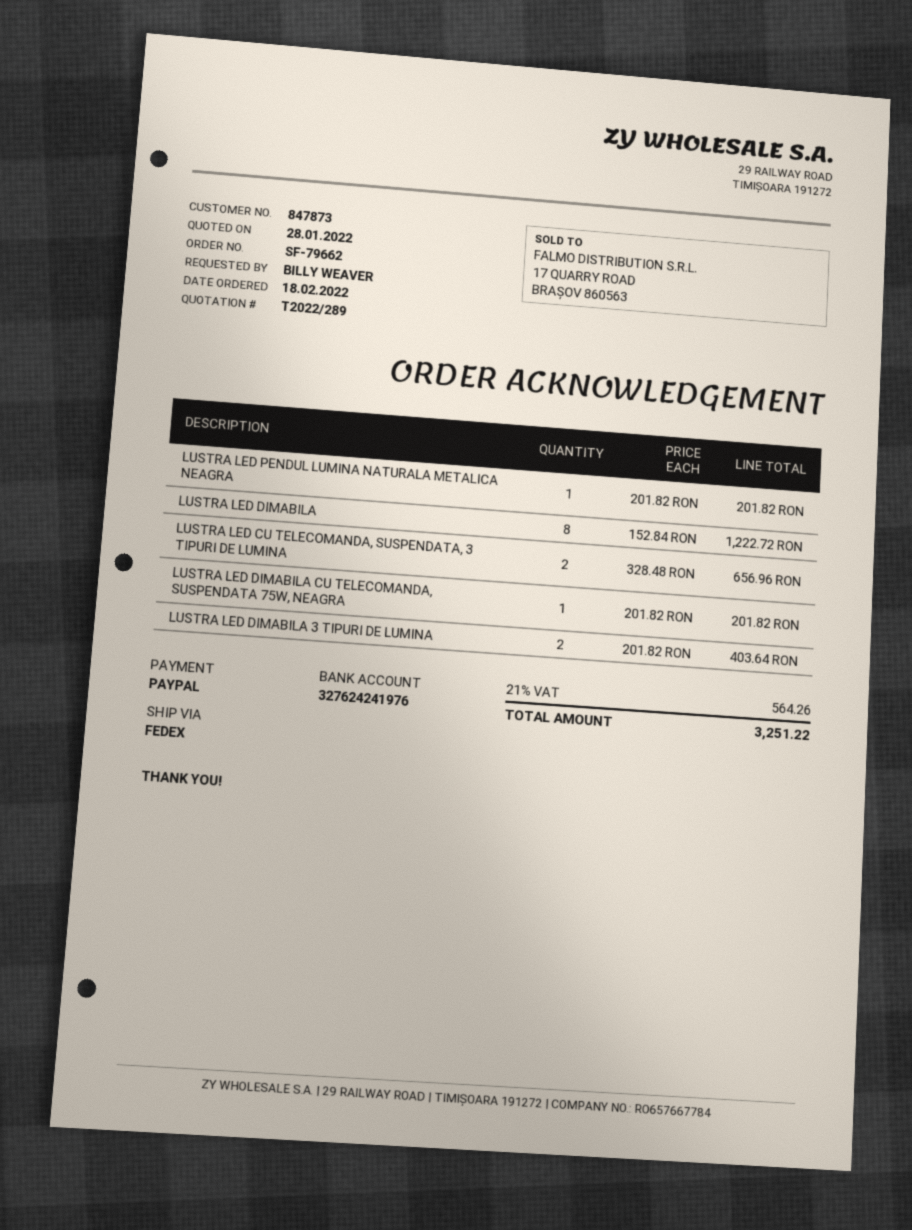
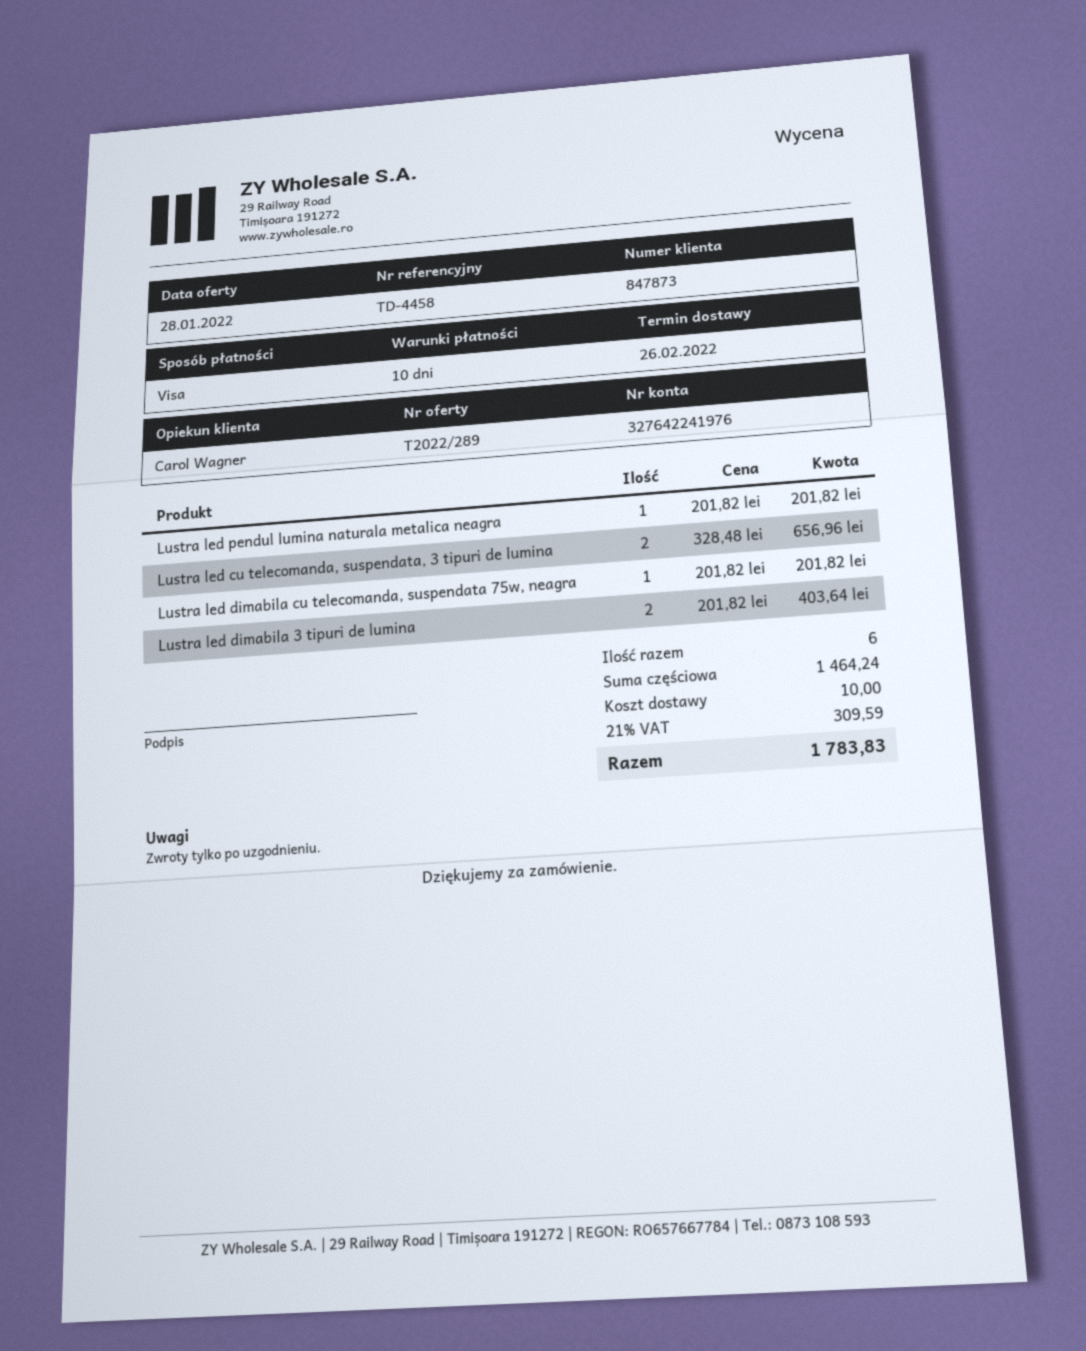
payment method: PayPal -> Visa
bank account: 327624241976 -> 327642241976
LUSTRA LED DIMABILA: 8 x 152.84 = 1222.72 -> none
shipping: none -> 10.00
tax: 21% = 564.26 -> 21% = 309.59
total: 3251.22 -> 1783.83

